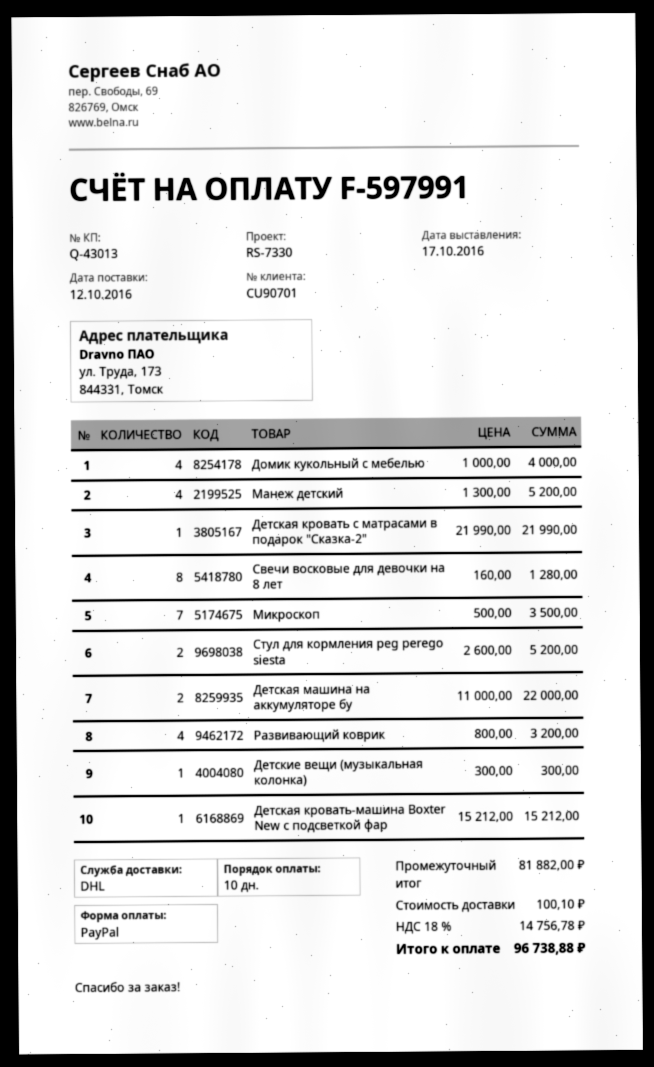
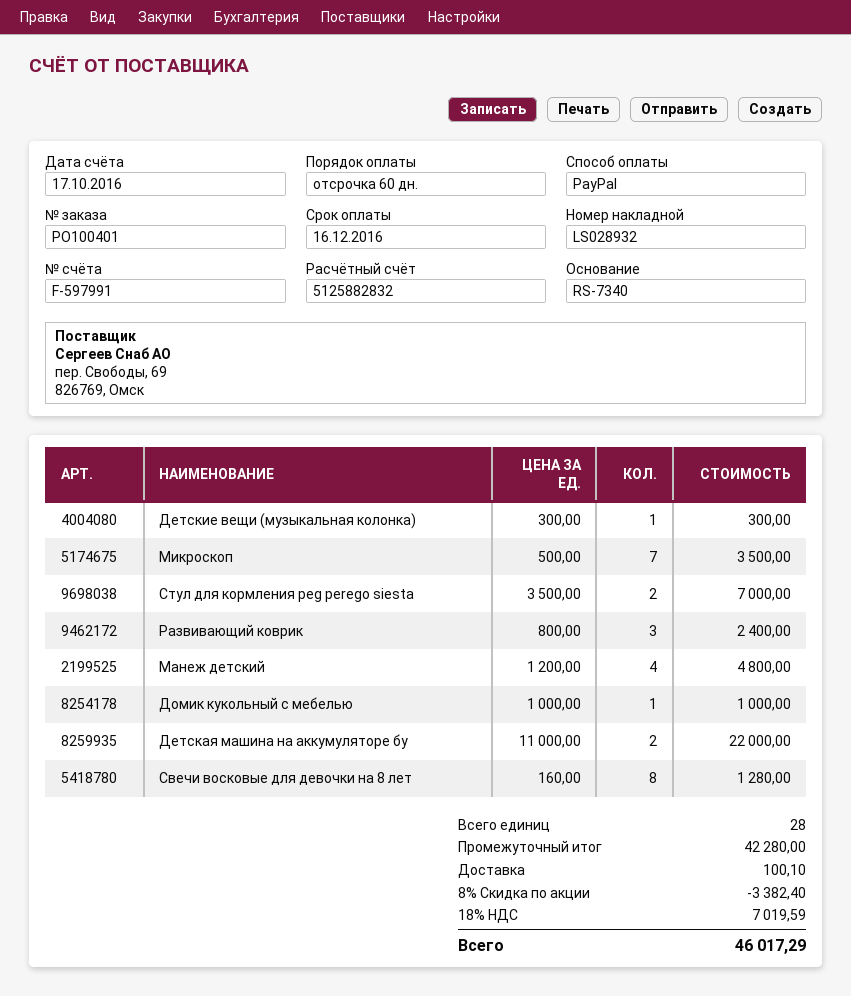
payment terms: 10 days -> 60 days
reference: RS-7330 -> RS-7340
Домик кукольный с мебелью: 4 x 1000.00 = 4000.00 -> 1 x 1000.00 = 1000.00
Манеж детский: 4 x 1300.00 = 5200.00 -> 4 x 1200.00 = 4800.00
Детская кровать с матрасами в подарок "Сказка-2": 1 x 21990.00 = 21990.00 -> none
Стул для кормления peg perego siesta: 2 x 2600.00 = 5200.00 -> 2 x 3500.00 = 7000.00
Развивающий коврик: 4 x 800.00 = 3200.00 -> 3 x 800.00 = 2400.00
Детская кровать-машина Boxter New с подсветкой фар: 1 x 15212.00 = 15212.00 -> none
subtotal: 81882.00 -> 42280.00
discount: none -> 8% = 3382.40
tax: 18% = 14756.78 -> 18% = 7019.59
total: 96738.88 -> 46017.29

